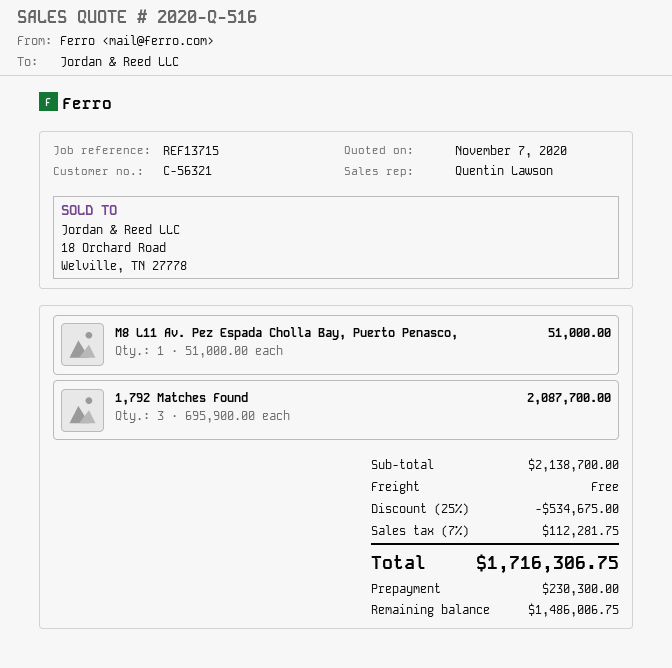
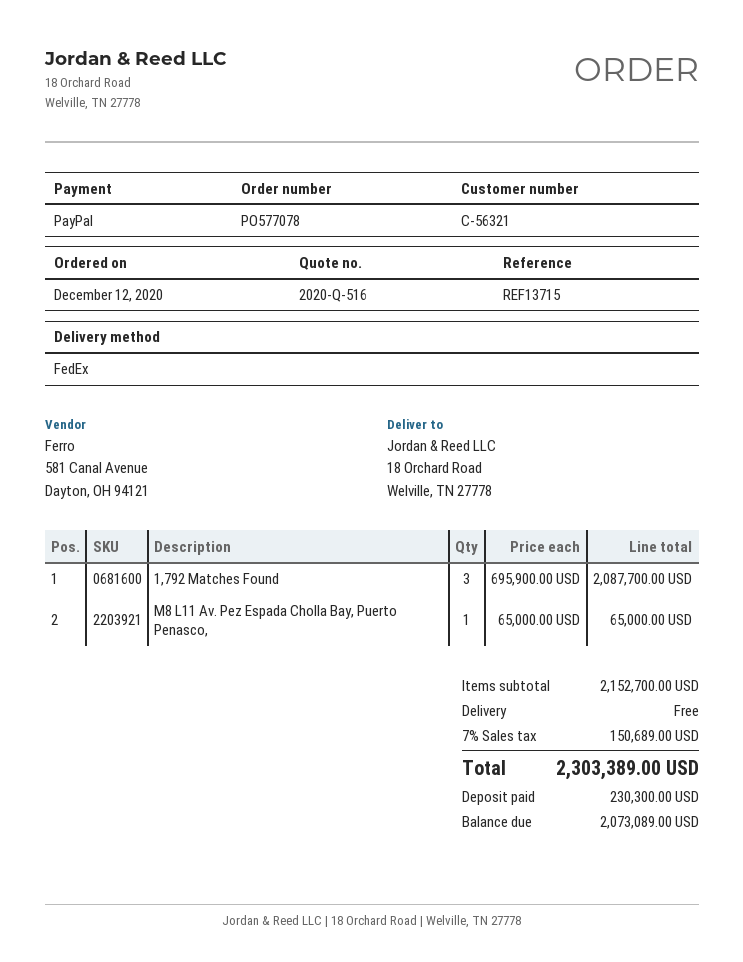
M8 L11 Av. Pez Espada Cholla Bay, Puerto Penasco,: 1 x 51000.00 = 51000.00 -> 1 x 65000.00 = 65000.00
subtotal: 2138700.00 -> 2152700.00
discount: 25% = 534675.00 -> none
tax: 7% = 112281.75 -> 7% = 150689.00
total: 1716306.75 -> 2303389.00
balance: 1486006.75 -> 2073089.00

